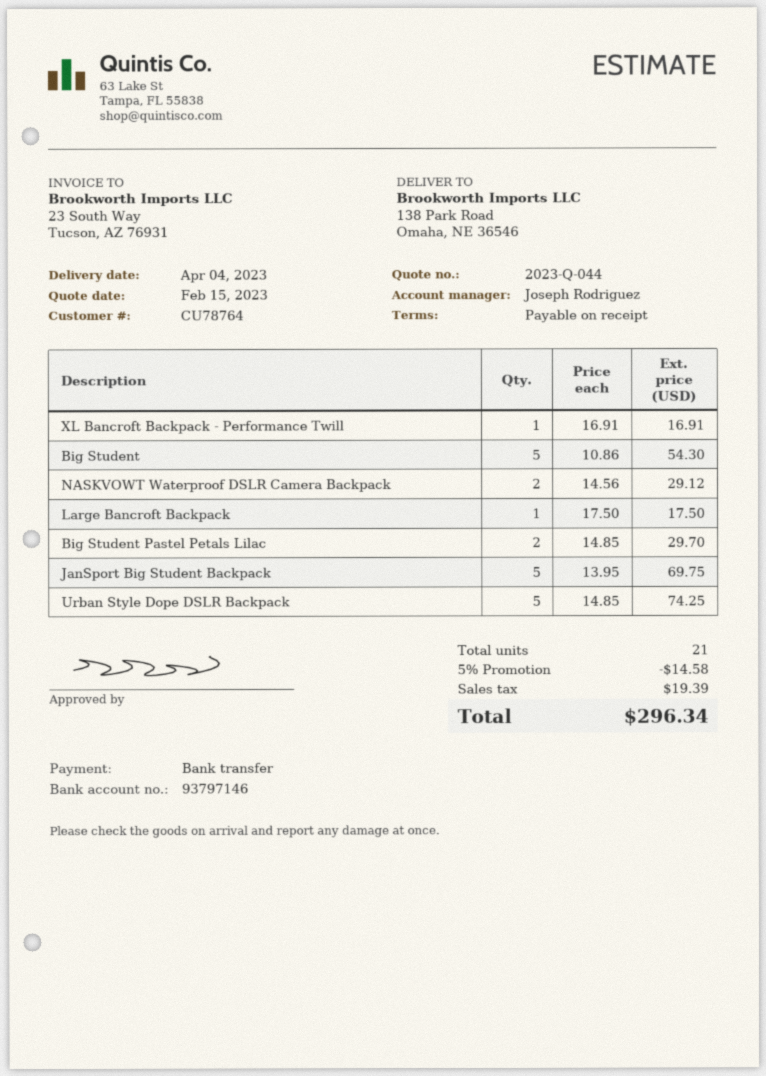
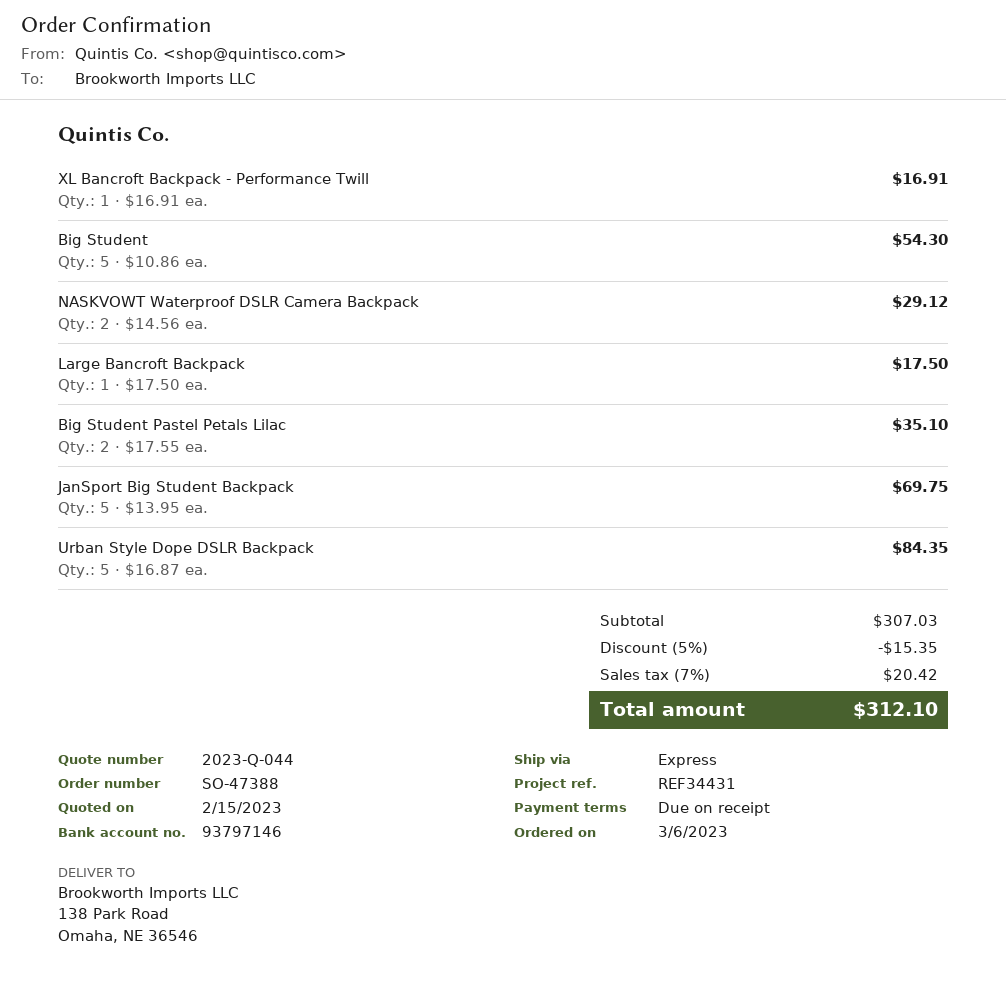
Big Student Pastel Petals Lilac: 2 x 14.85 = 29.70 -> 2 x 17.55 = 35.10
Urban Style Dope DSLR Backpack: 5 x 14.85 = 74.25 -> 5 x 16.87 = 84.35
discount: 5% = 14.58 -> 5% = 15.35
tax: 19.39 -> 20.42
total: 296.34 -> 312.10

